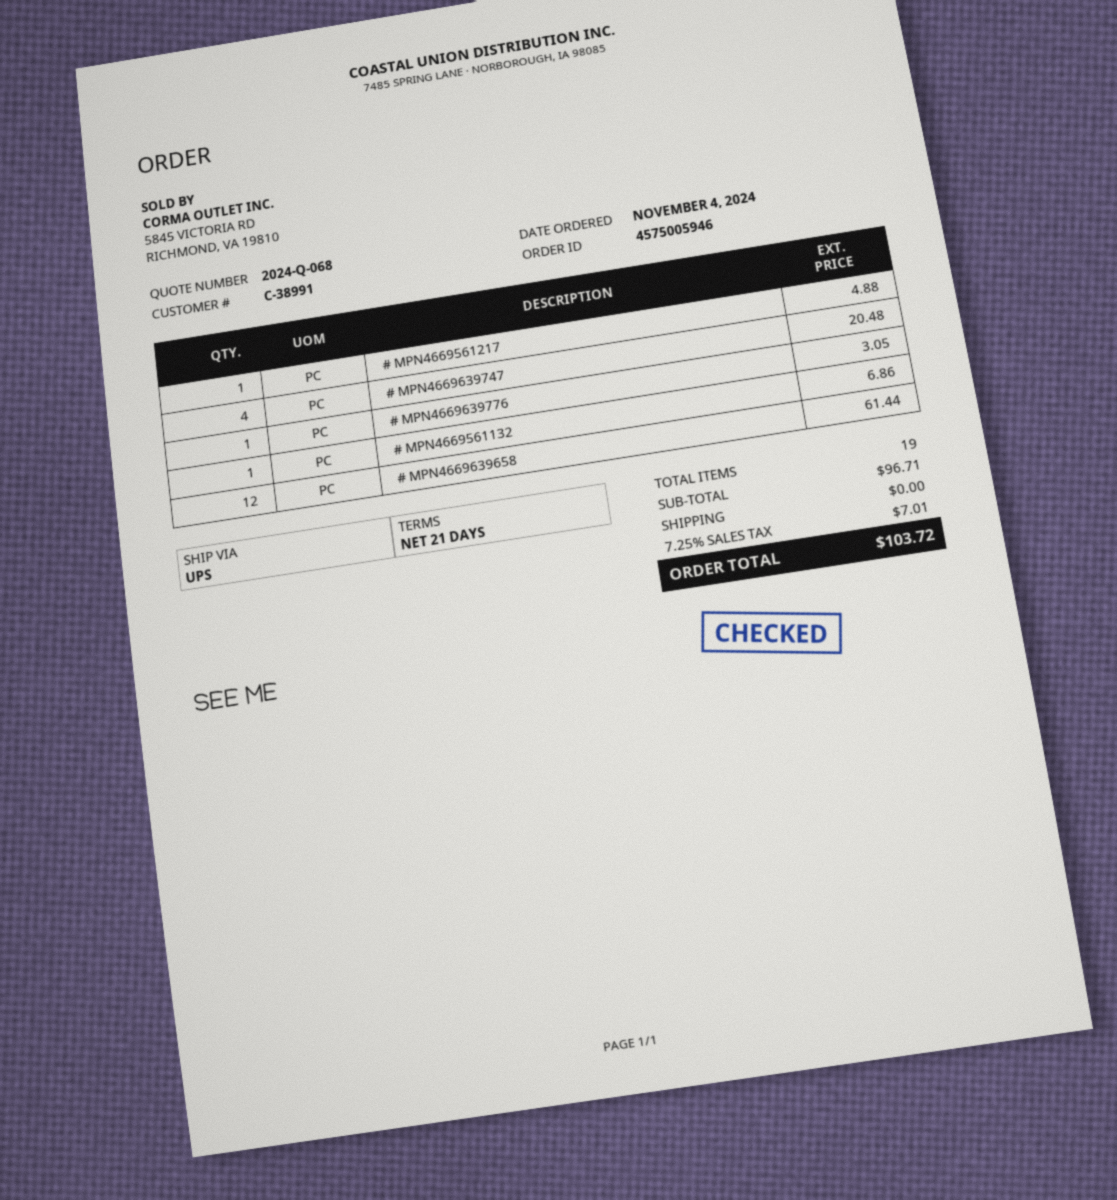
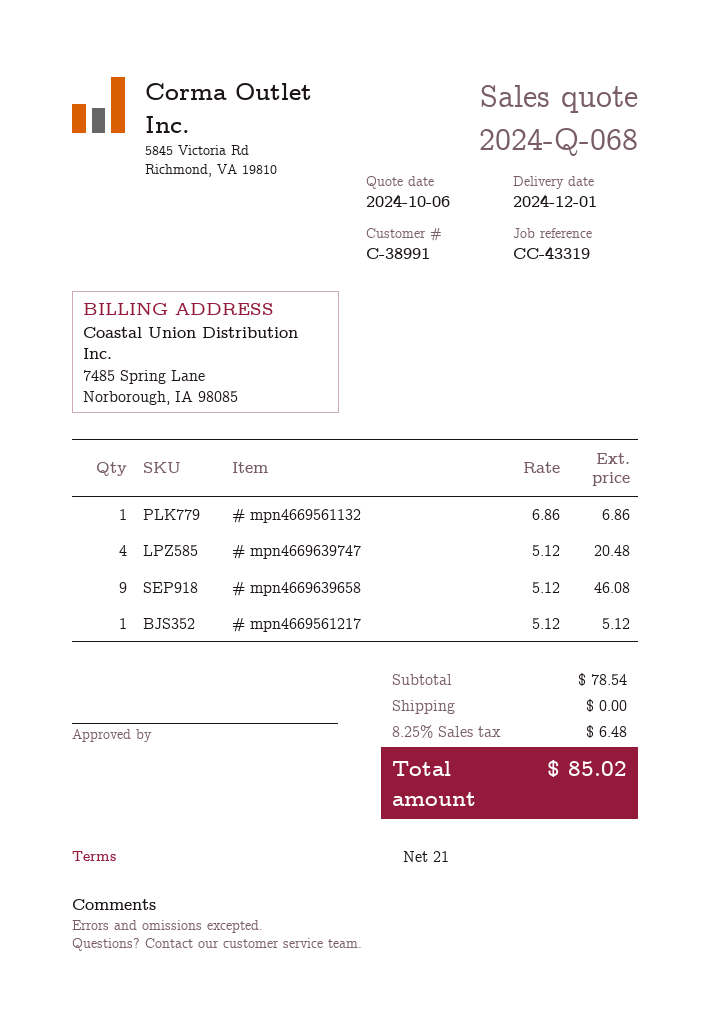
# MPN4669561217: 1 for 4.88 -> 1 for 5.12
# MPN4669639776: 1 for 3.05 -> none
# MPN4669639658: 12 for 61.44 -> 9 for 46.08
subtotal: 96.71 -> 78.54
tax: 7.25% = 7.01 -> 8.25% = 6.48
total: 103.72 -> 85.02

